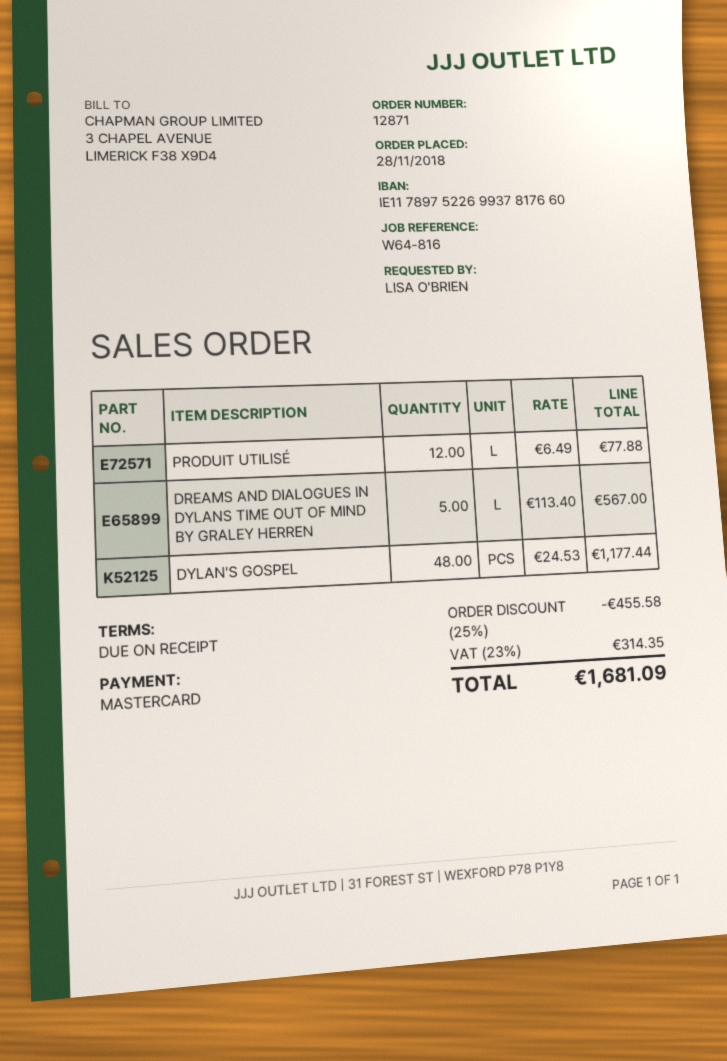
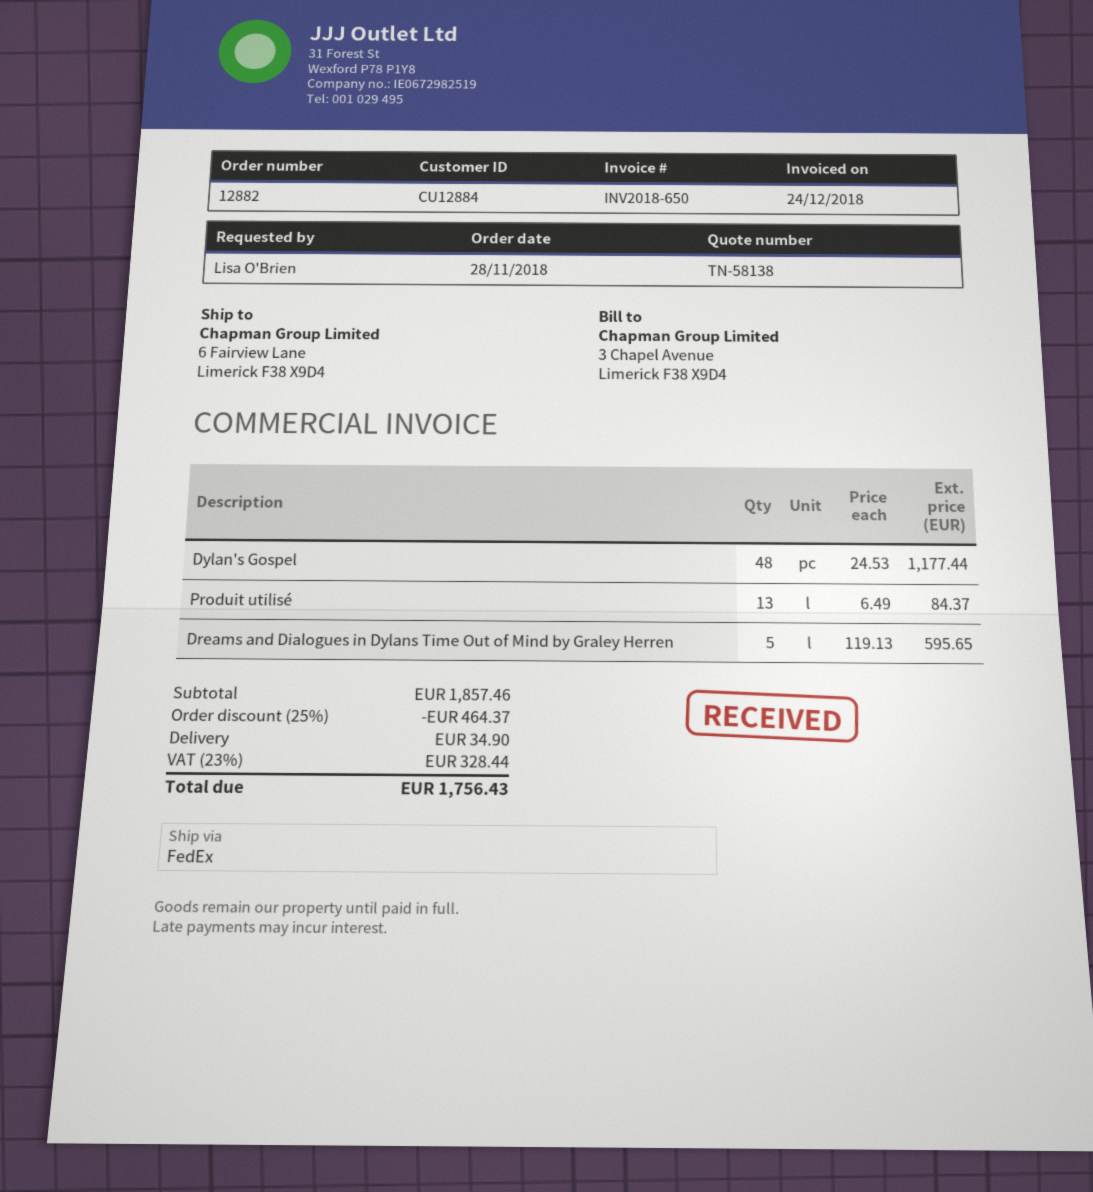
order number: 12871 -> 12882
PRODUIT UTILISÉ: 12 x 6.49 = 77.88 -> 13 x 6.49 = 84.37
DREAMS AND DIALOGUES IN DYLANS TIME OUT OF MIND BY GRALEY HERREN: 5 x 113.40 = 567.00 -> 5 x 119.13 = 595.65
discount: 25% = 455.58 -> 25% = 464.37
shipping: none -> 34.90
tax: 23% = 314.35 -> 23% = 328.44
total: 1681.09 -> 1756.43

